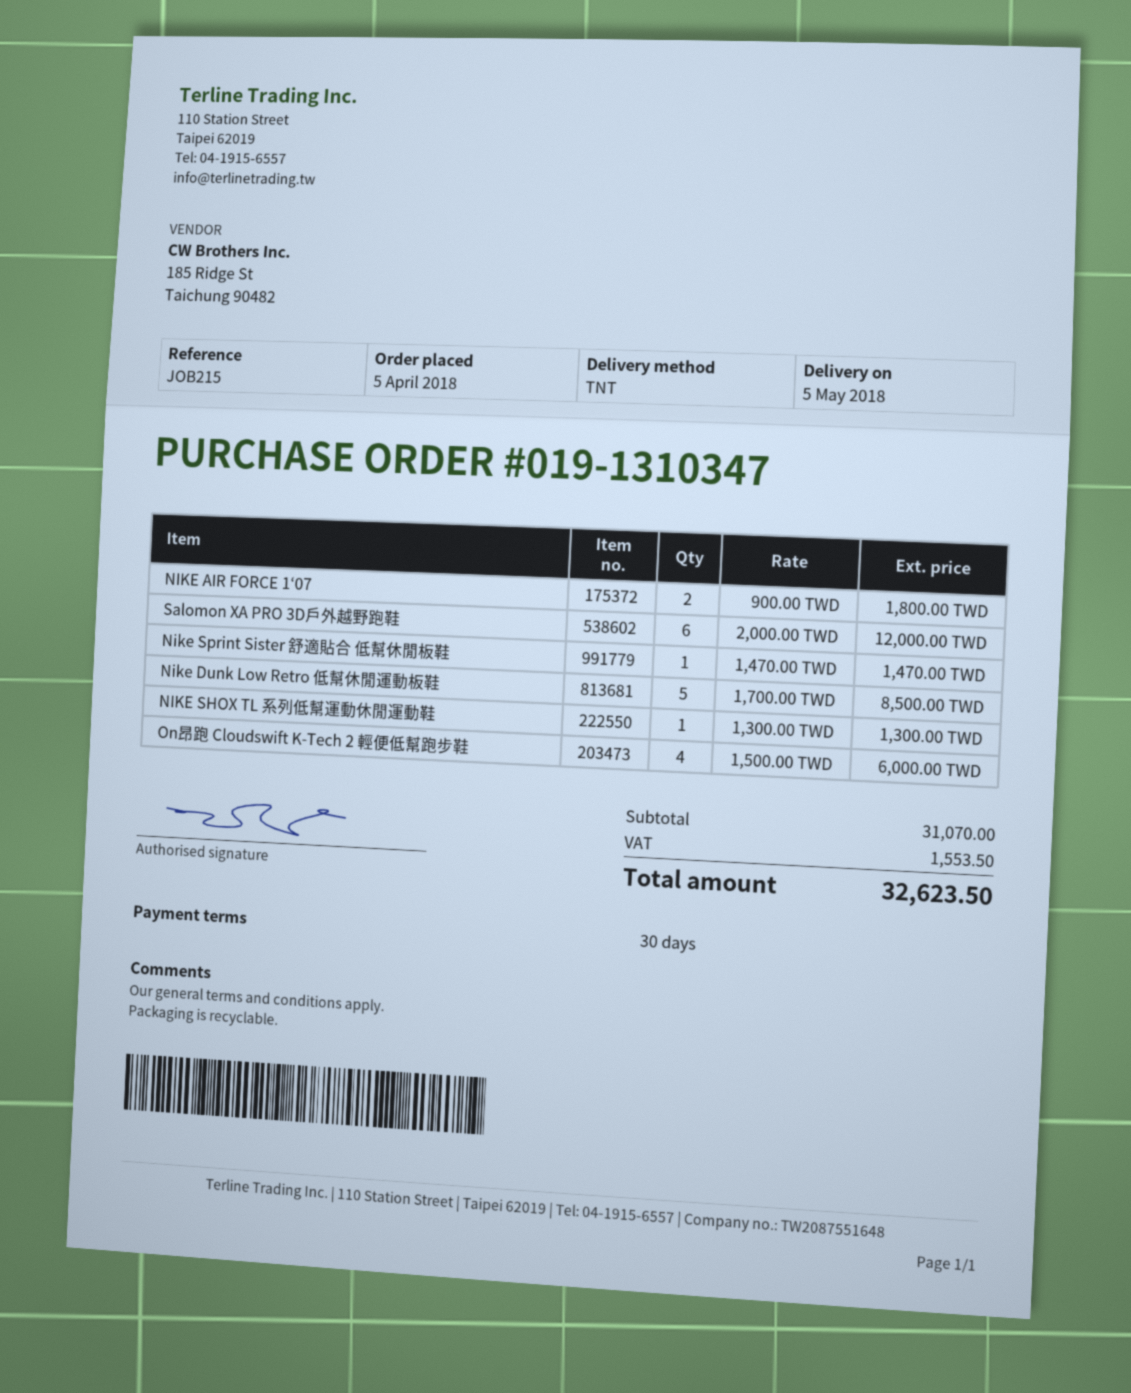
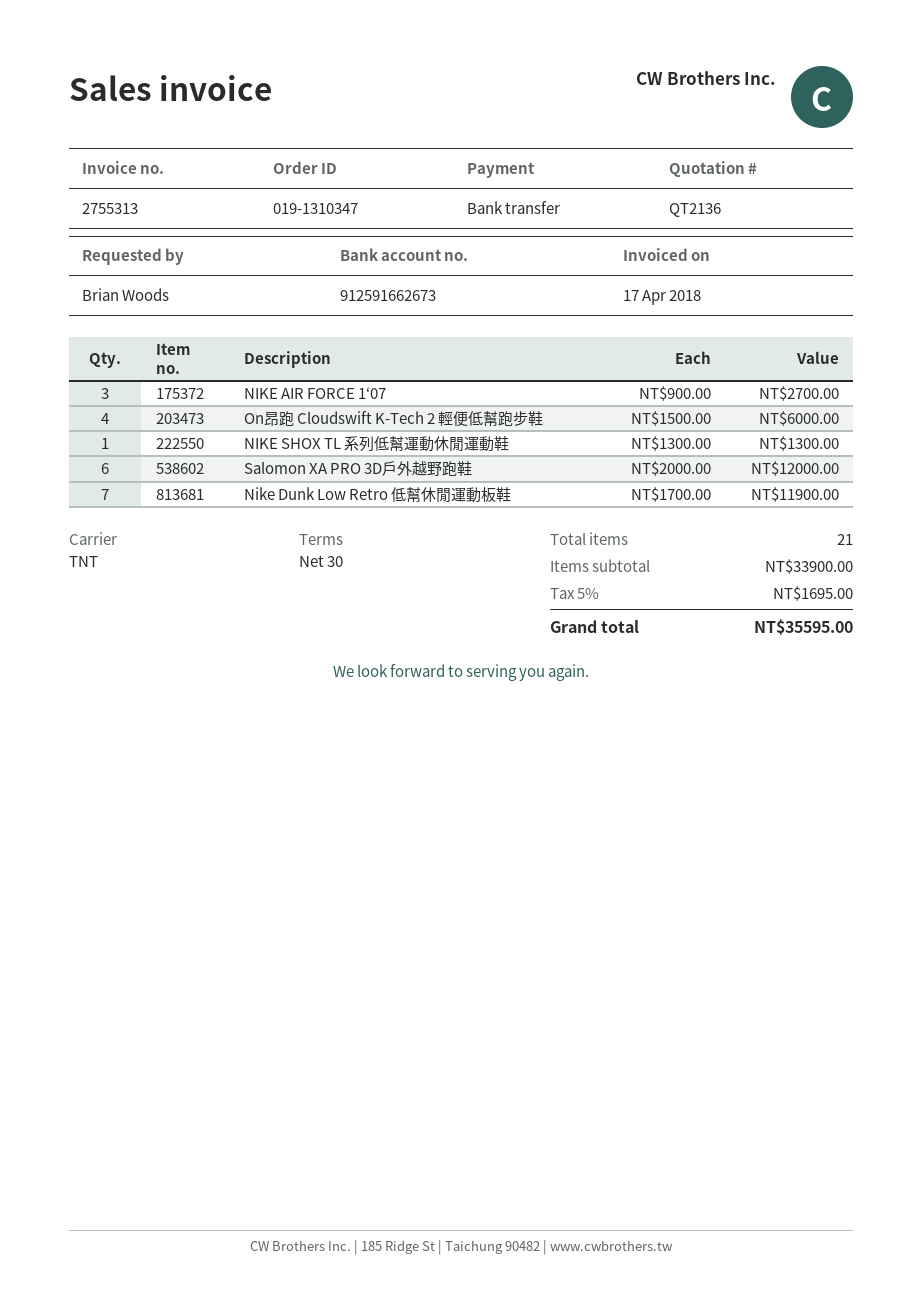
NIKE AIR FORCE 1‘07: 2 x 900.00 = 1800.00 -> 3 x 900.00 = 2700.00
Nike Sprint Sister 舒適貼合 低幫休閒板鞋: 1 x 1470.00 = 1470.00 -> none
Nike Dunk Low Retro 低幫休閒運動板鞋: 5 x 1700.00 = 8500.00 -> 7 x 1700.00 = 11900.00
subtotal: 31070.00 -> 33900.00
tax: 1553.50 -> 1695.00
total: 32623.50 -> 35595.00

